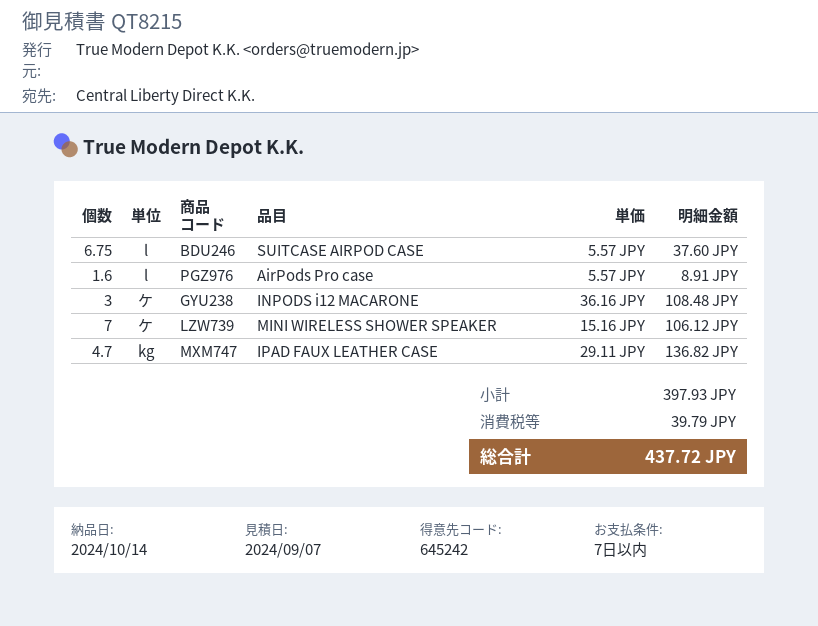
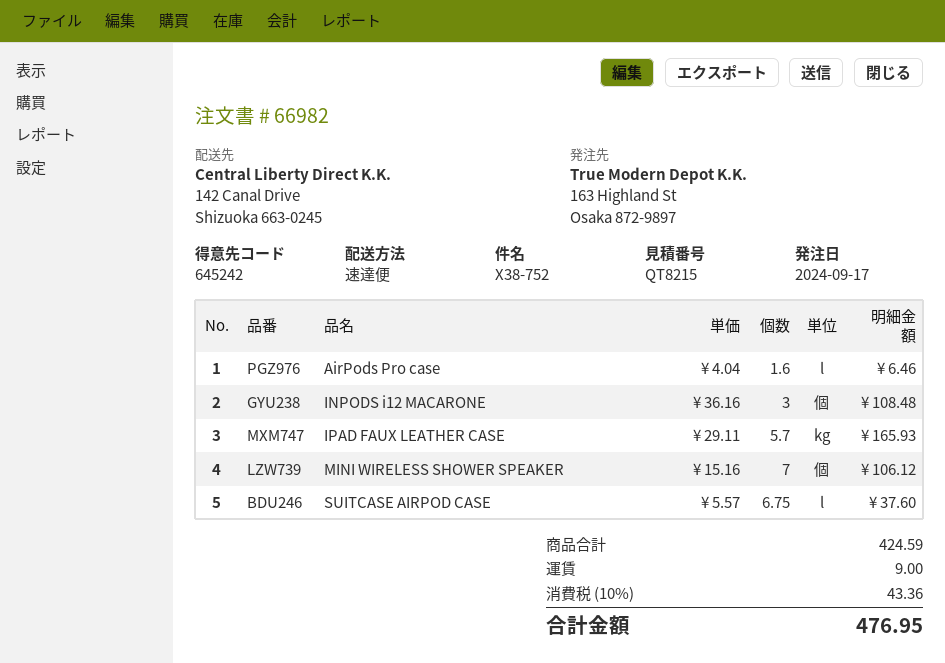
AirPods Pro case: 1.6 x 5.57 = 8.91 -> 1.6 x 4.04 = 6.46
IPAD FAUX LEATHER CASE: 4.7 x 29.11 = 136.82 -> 5.7 x 29.11 = 165.93
subtotal: 397.93 -> 424.59
shipping: none -> 9.00
tax: 39.79 -> 43.36
total: 437.72 -> 476.95

